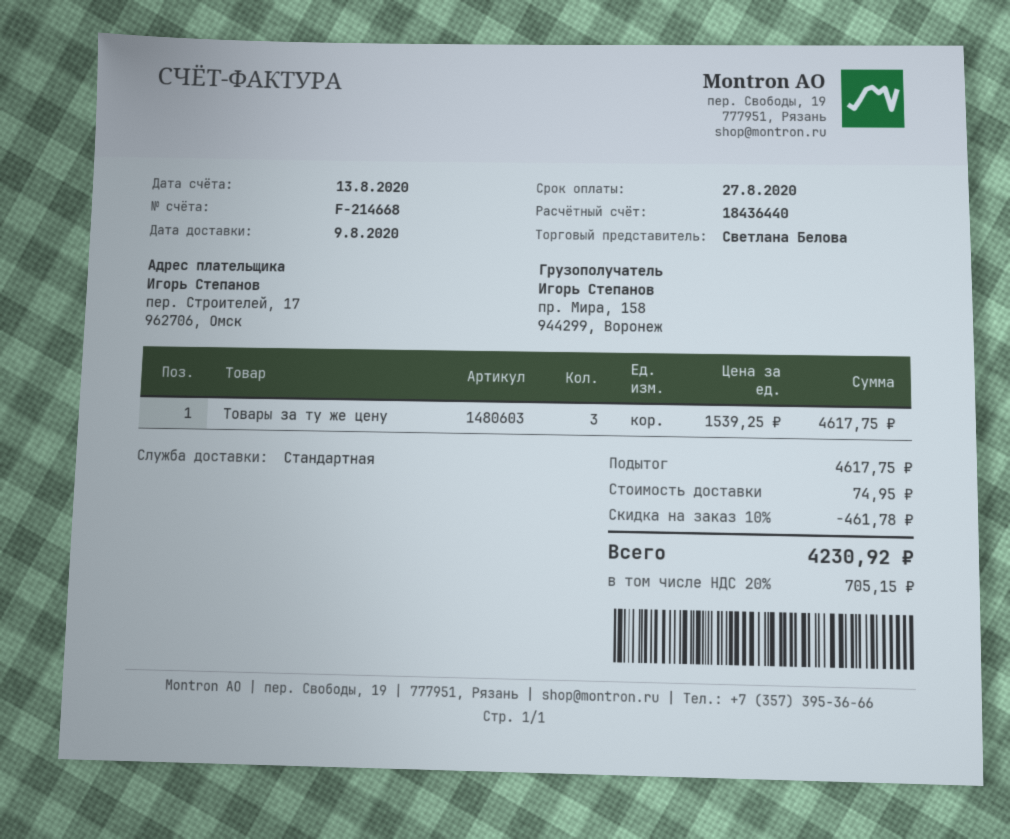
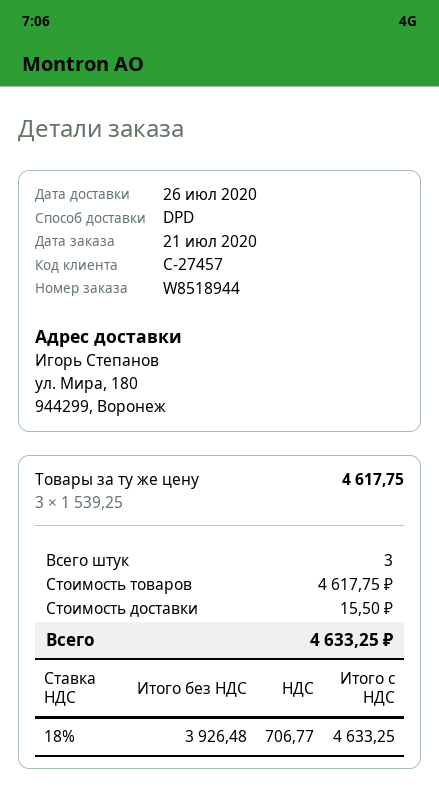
delivery date: 2020-08-09 -> 2020-07-26
shipping method: standard -> DPD
ship to: пр. Мира, 158, 944299, Воронеж -> ул. Мира, 180, 944299, Воронеж
discount: 10% = 461.78 -> none
shipping: 74.95 -> 15.50
tax: 20% = 705.15 -> 18% = 706.77
total: 4230.92 -> 4633.25

